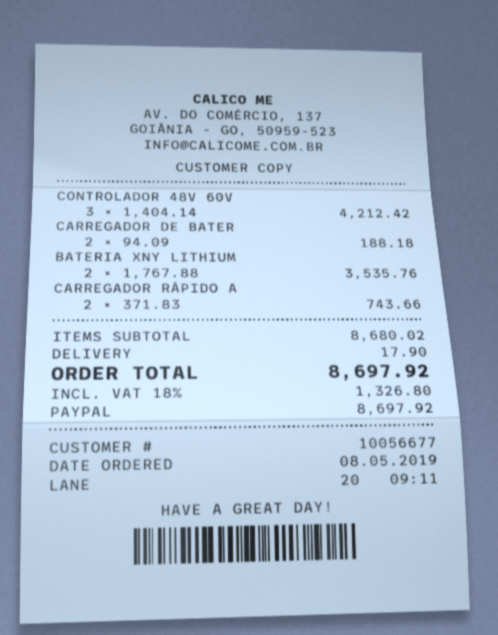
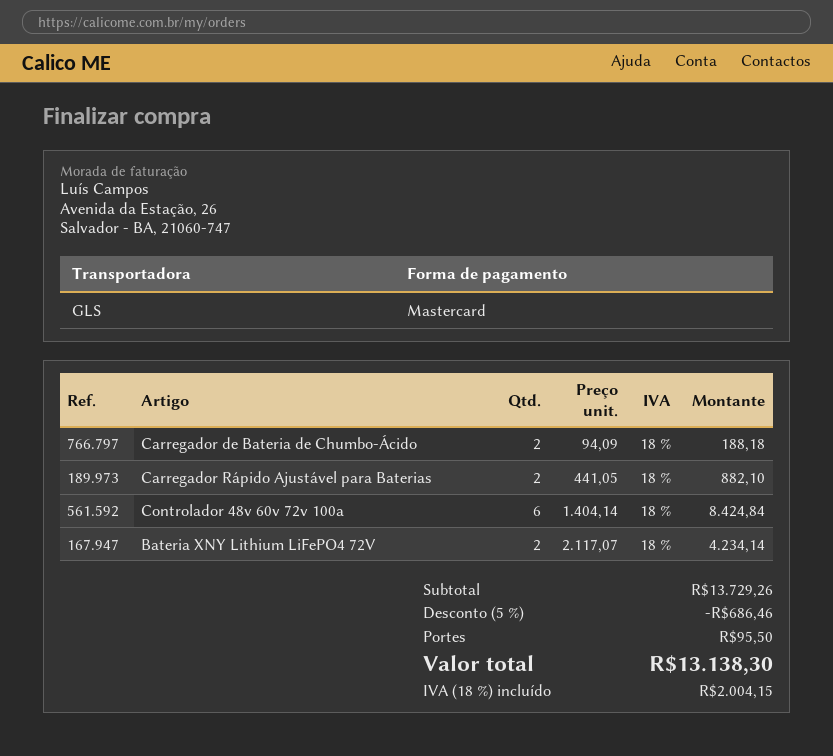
payment method: PayPal -> Mastercard
CONTROLADOR 48V 60V: 3 x 1404.14 = 4212.42 -> 6 x 1404.14 = 8424.84
BATERIA XNY LITHIUM: 2 x 1767.88 = 3535.76 -> 2 x 2117.07 = 4234.14
CARREGADOR RÁPIDO A: 2 x 371.83 = 743.66 -> 2 x 441.05 = 882.10
subtotal: 8680.02 -> 13729.26
discount: none -> 5% = 686.46
shipping: 17.90 -> 95.50
tax: 18% = 1326.80 -> 18% = 2004.15
total: 8697.92 -> 13138.30

